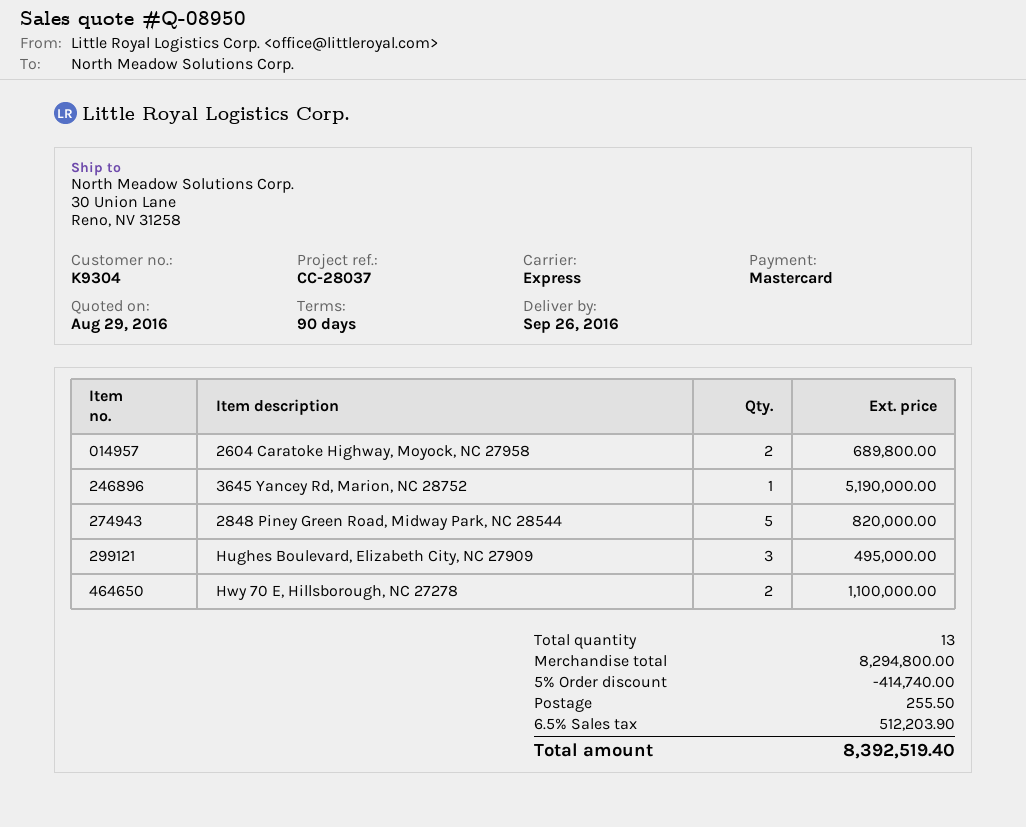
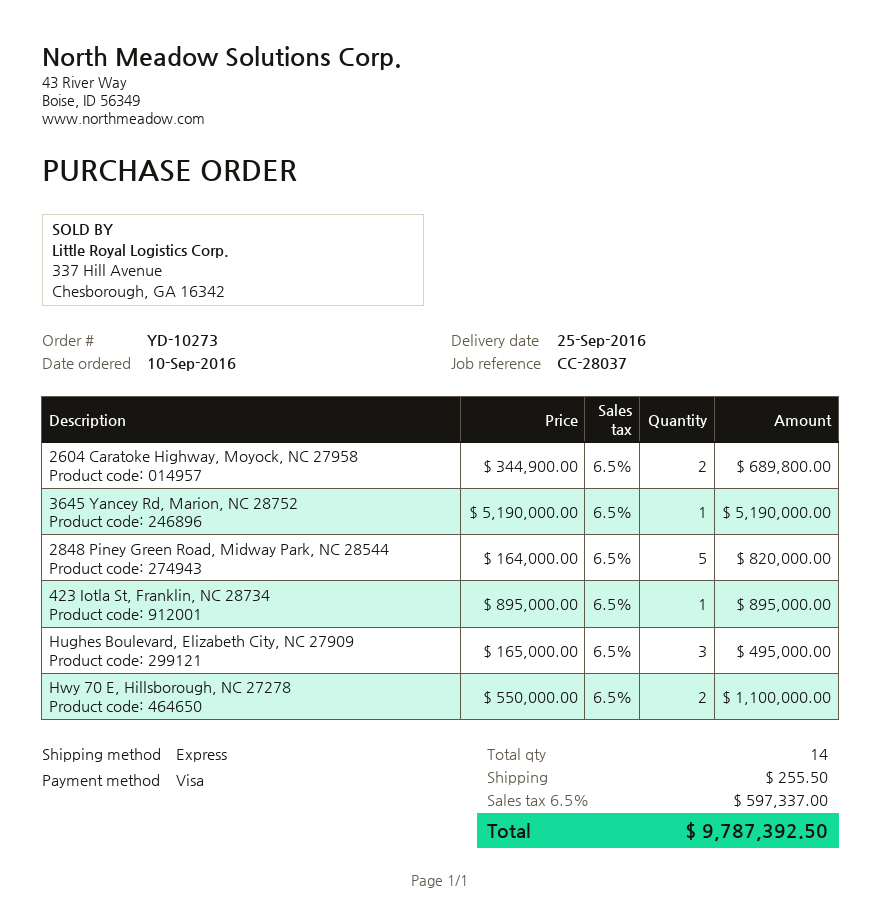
delivery date: 2016-09-26 -> 2016-09-25
payment method: Mastercard -> Visa
423 Iotla St, Franklin, NC 28734: none -> 1 for 895000.00
total quantity: 13 -> 14
discount: 5% = 414740.00 -> none
tax: 6.5% = 512203.90 -> 6.5% = 597337.00
total: 8392519.40 -> 9787392.50

